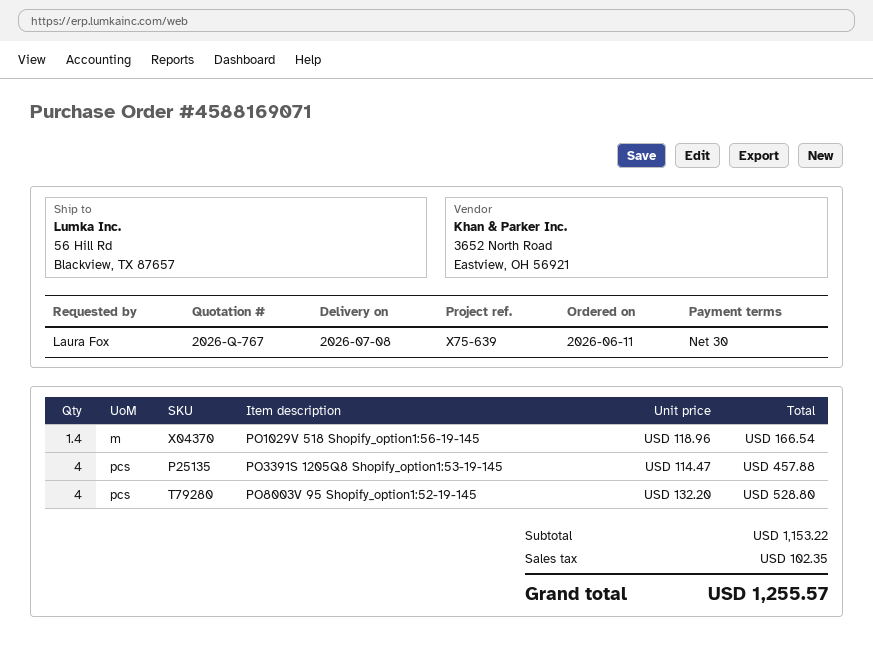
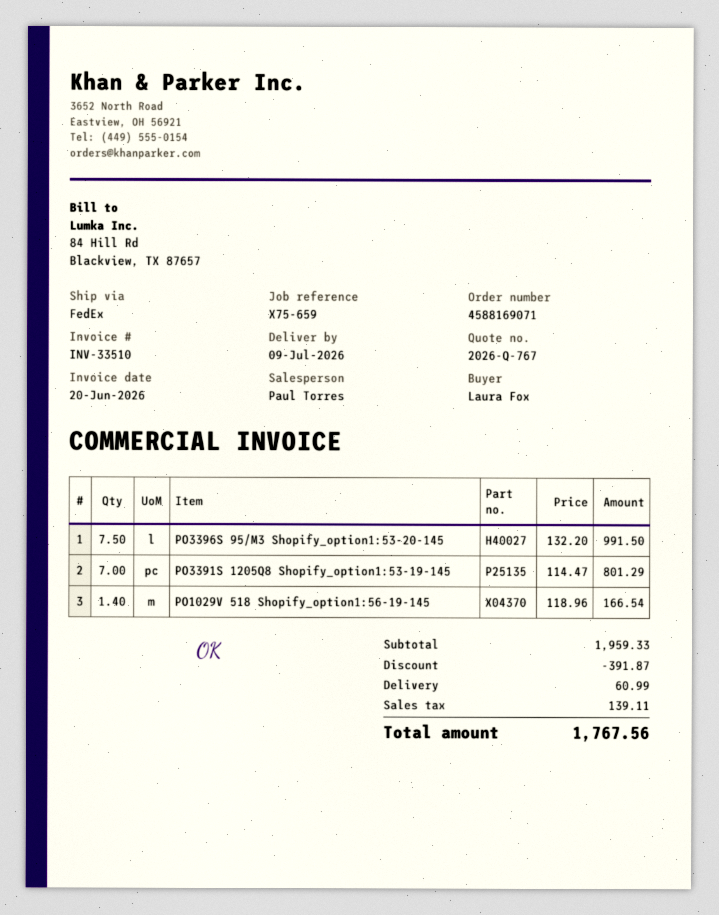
delivery date: 2026-07-08 -> 2026-07-09
reference: X75-639 -> X75-659
PO3391S 1205Q8 Shopify_option1:53-19-145: 4 x 114.47 = 457.88 -> 7 x 114.47 = 801.29
PO8003V 95 Shopify_option1:52-19-145: 4 x 132.20 = 528.80 -> none
PO3396S 95/M3 Shopify_option1:53-20-145: none -> 7.5 x 132.20 = 991.50
subtotal: 1153.22 -> 1959.33
discount: none -> 391.87
shipping: none -> 60.99
tax: 102.35 -> 139.11
total: 1255.57 -> 1767.56

